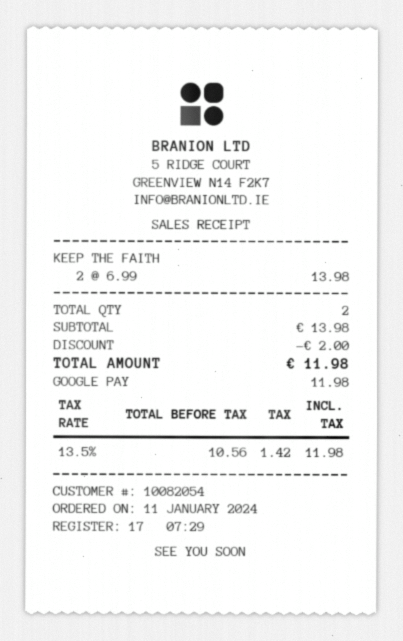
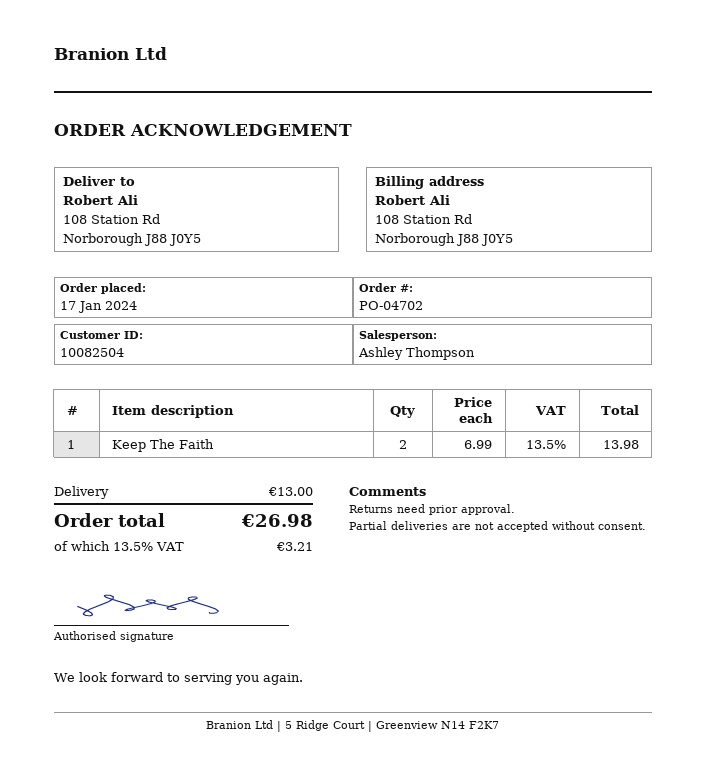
order date: 2024-01-11 -> 2024-01-17
customer number: 10082054 -> 10082504
discount: 2.00 -> none
shipping: none -> 13.00
tax: 13.5% = 1.42 -> 13.5% = 3.21
total: 11.98 -> 26.98

